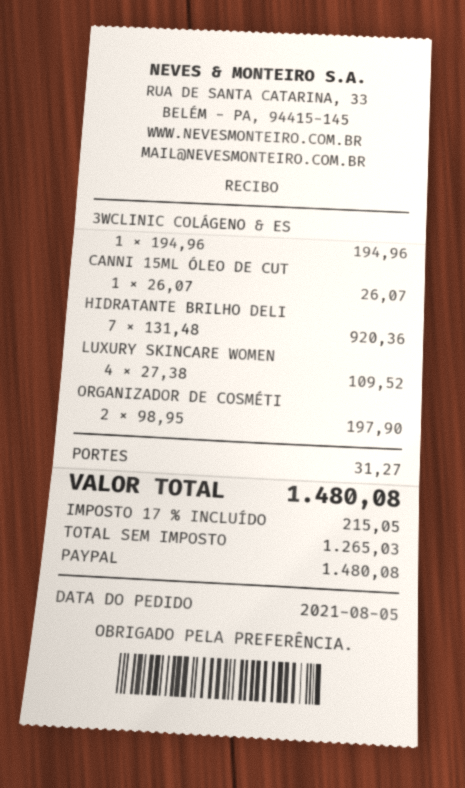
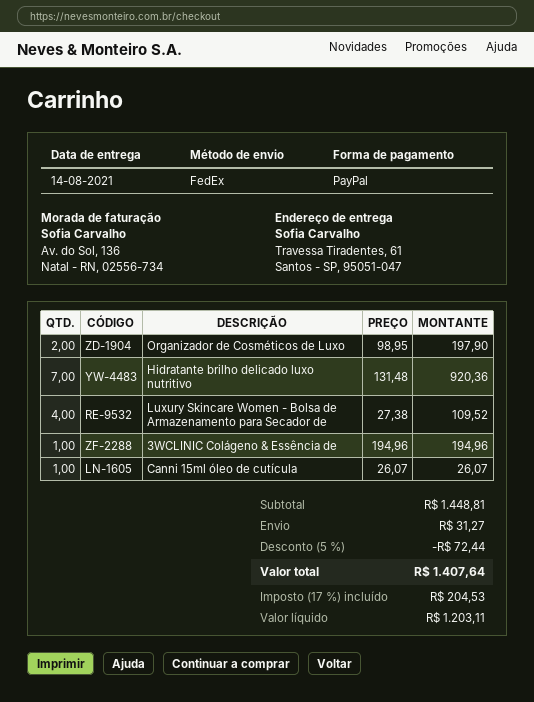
discount: none -> 5% = 72.44
net: 1265.03 -> 1203.11
tax: 17% = 215.05 -> 17% = 204.53
total: 1480.08 -> 1407.64

